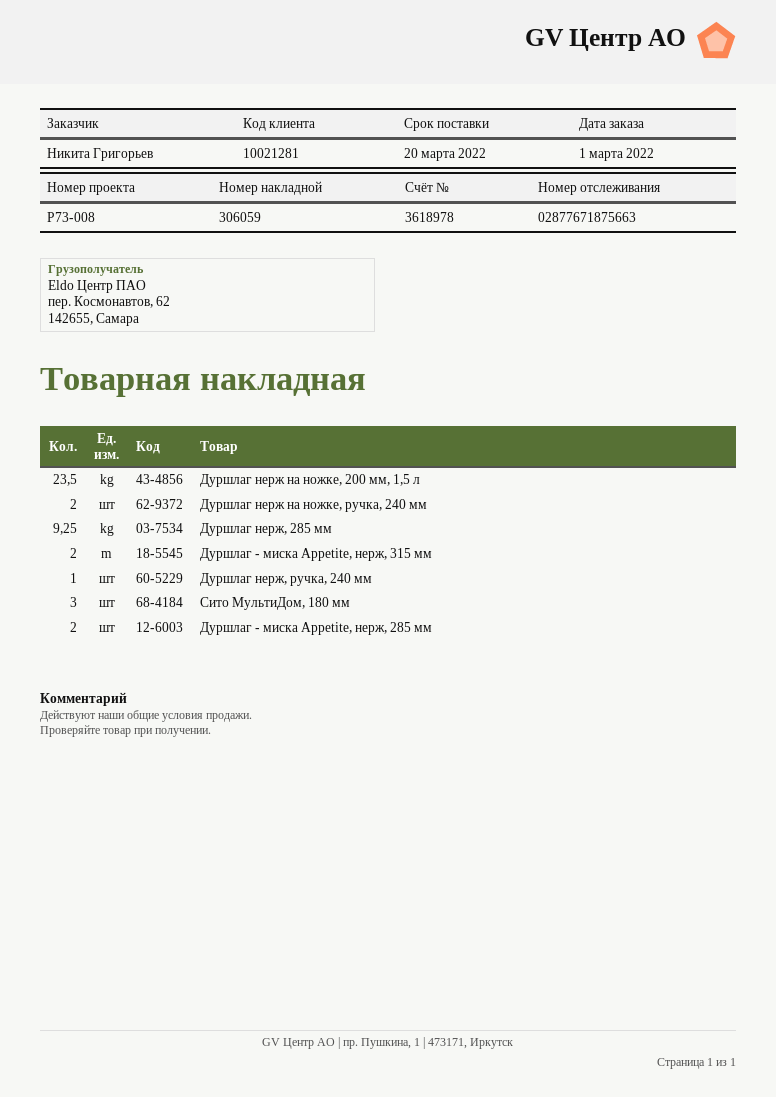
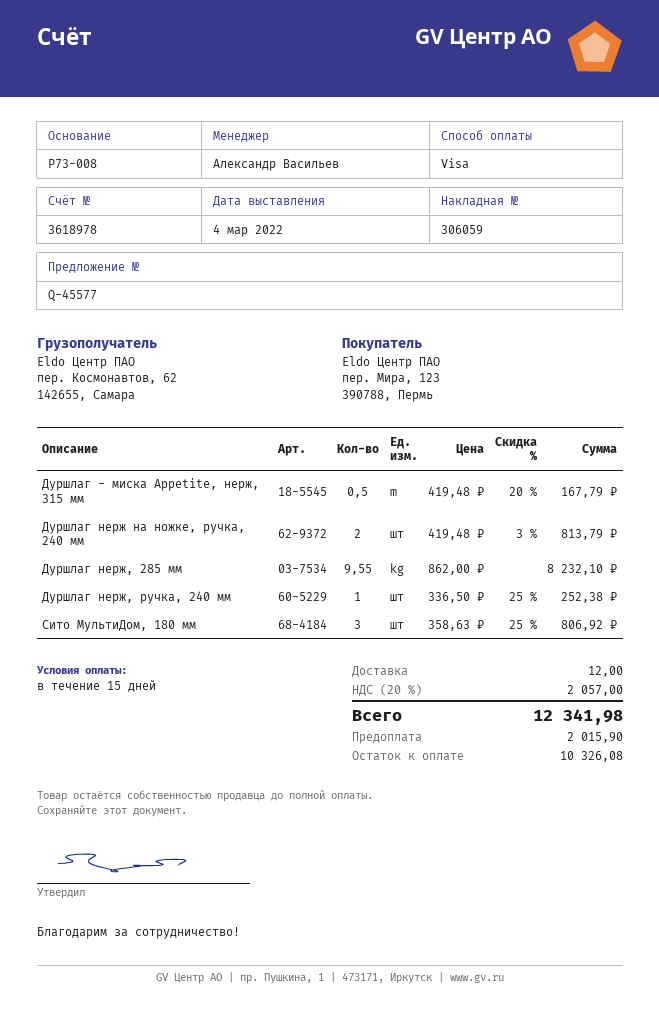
Дуршлаг нерж на ножке, 200 мм, 1,5 л: 23.5 -> none
Дуршлаг нерж, 285 мм: 9.25 -> 9.55
Дуршлаг - миска Appetite, нерж, 315 мм: 2 -> 0.5
Дуршлаг - миска Appetite, нерж, 285 мм: 2 -> none

